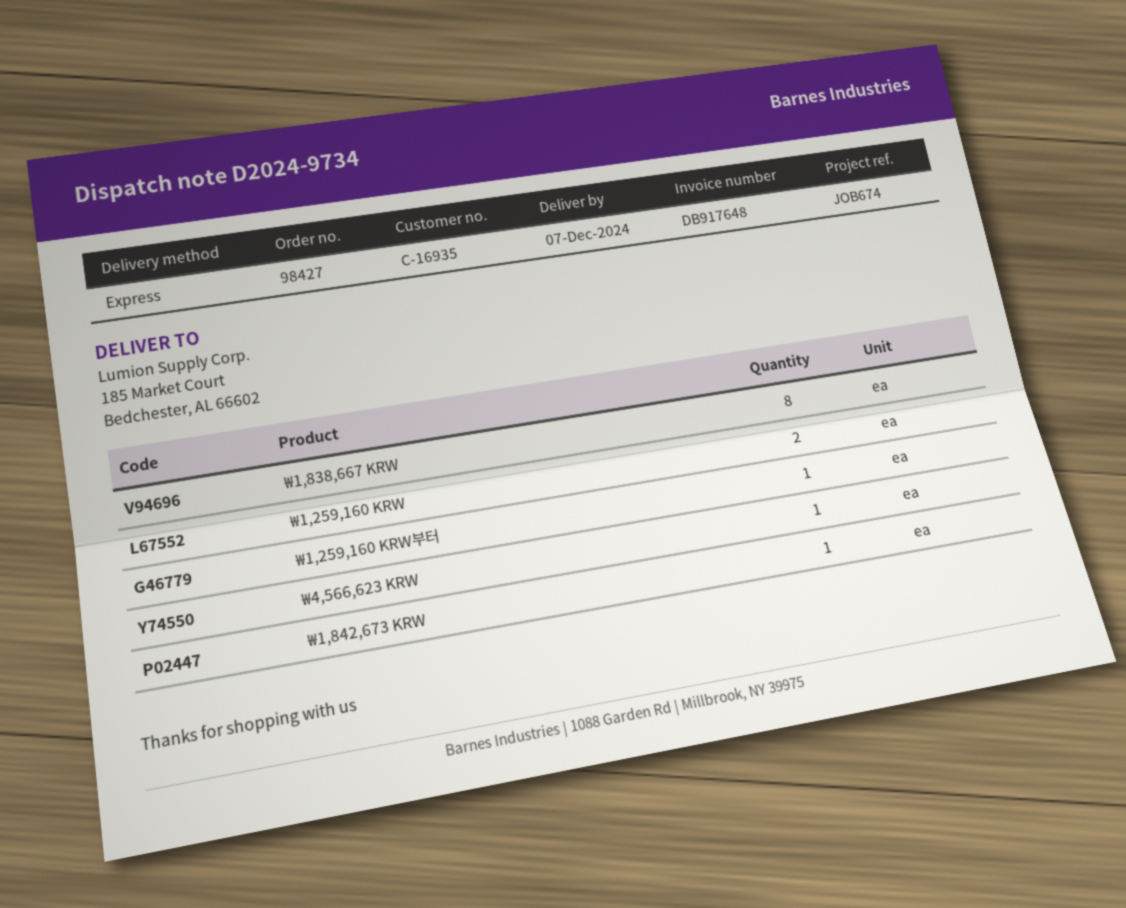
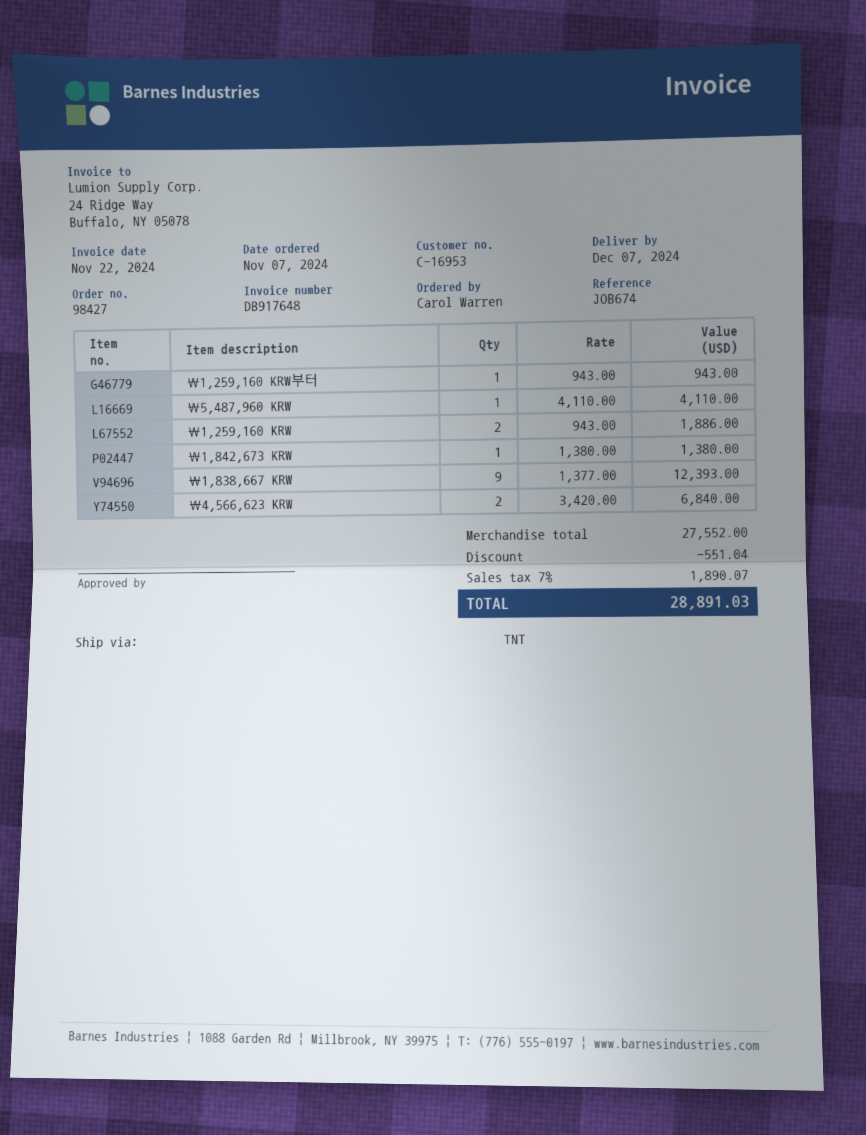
customer number: C-16935 -> C-16953
shipping method: express -> TNT
₩1,838,667 KRW: 8 -> 9
₩4,566,623 KRW: 1 -> 2
₩5,487,960 KRW: none -> 1

